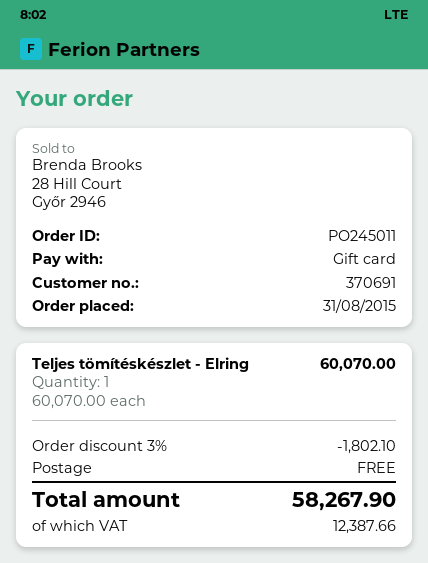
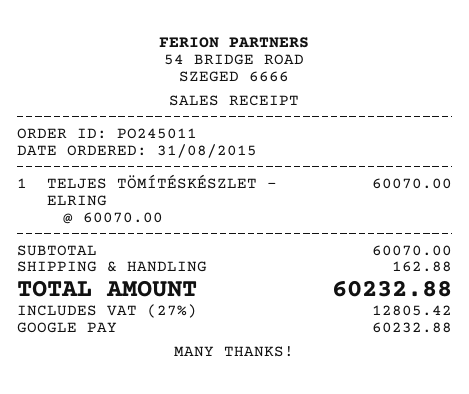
payment method: gift card -> Google Pay
discount: 3% = 1802.10 -> none
shipping: 0.00 -> 162.88
tax: 12387.66 -> 12805.42
total: 58267.90 -> 60232.88

